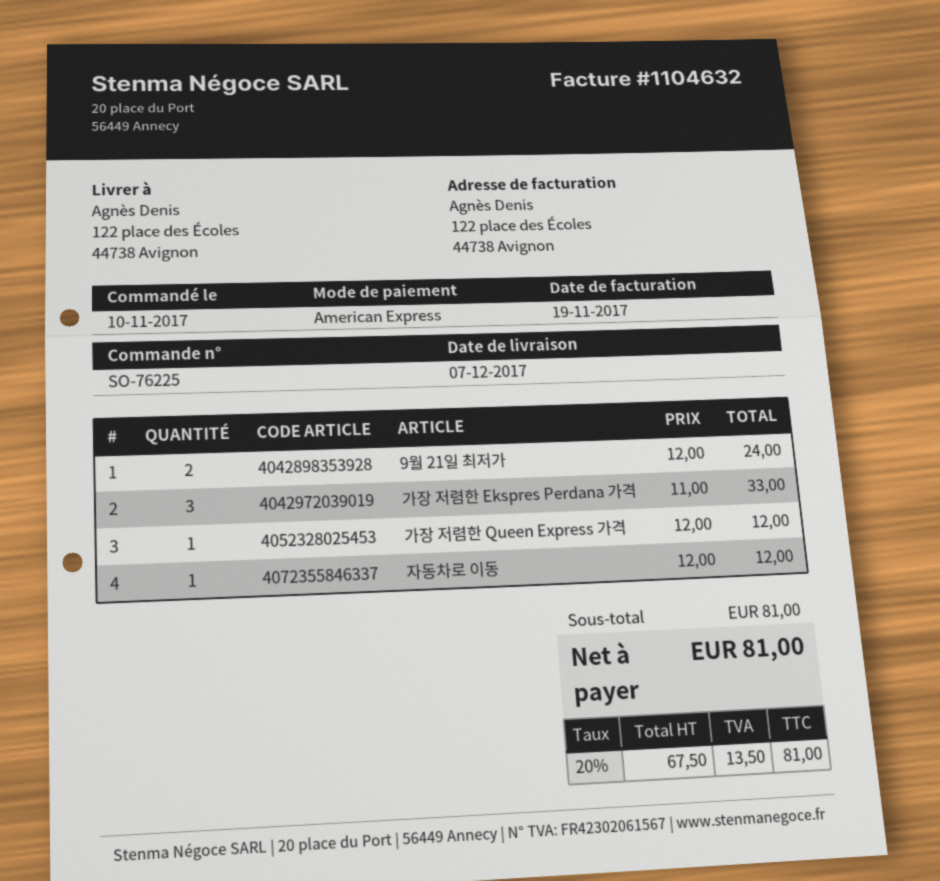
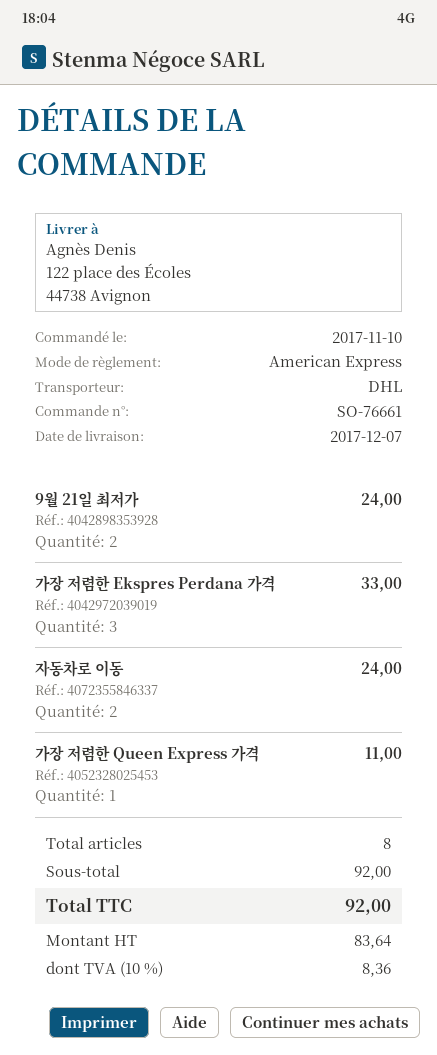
order number: SO-76225 -> SO-76661
가장 저렴한 Queen Express 가격: 1 for 12.00 -> 1 for 11.00
자동차로 이동: 1 for 12.00 -> 2 for 24.00
subtotal: 81.00 -> 92.00
net: 67.50 -> 83.64
tax: 20% = 13.50 -> 10% = 8.36
total: 81.00 -> 92.00

